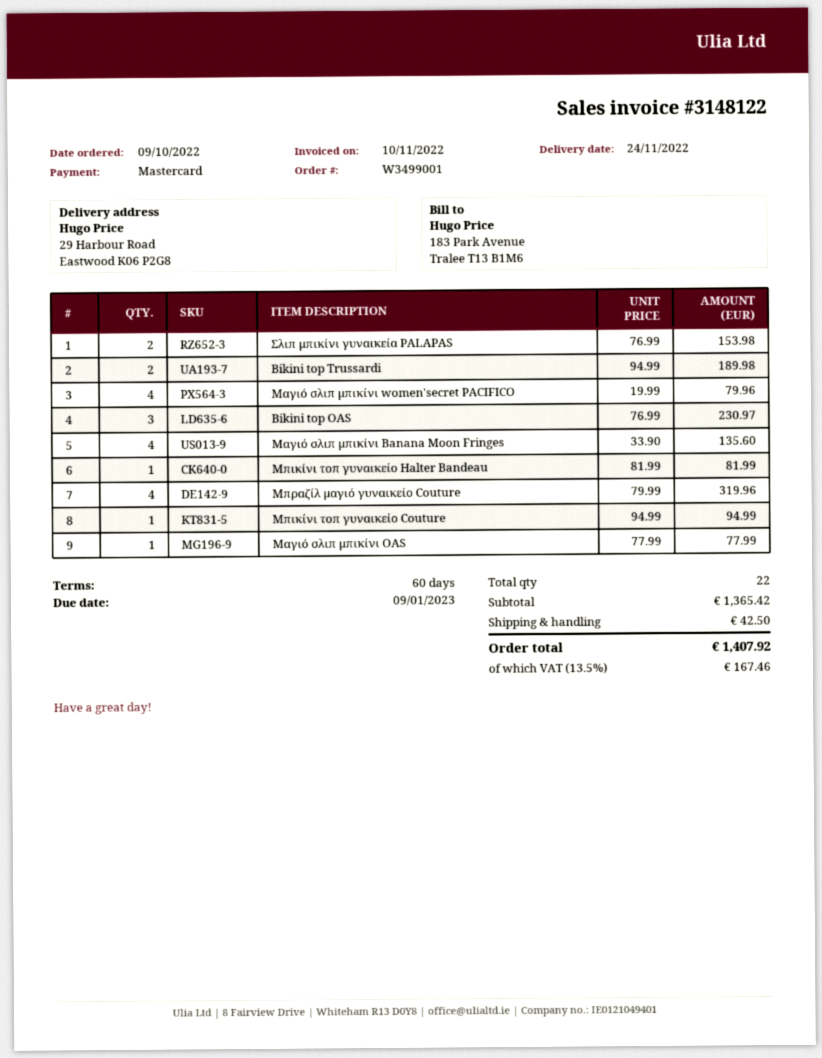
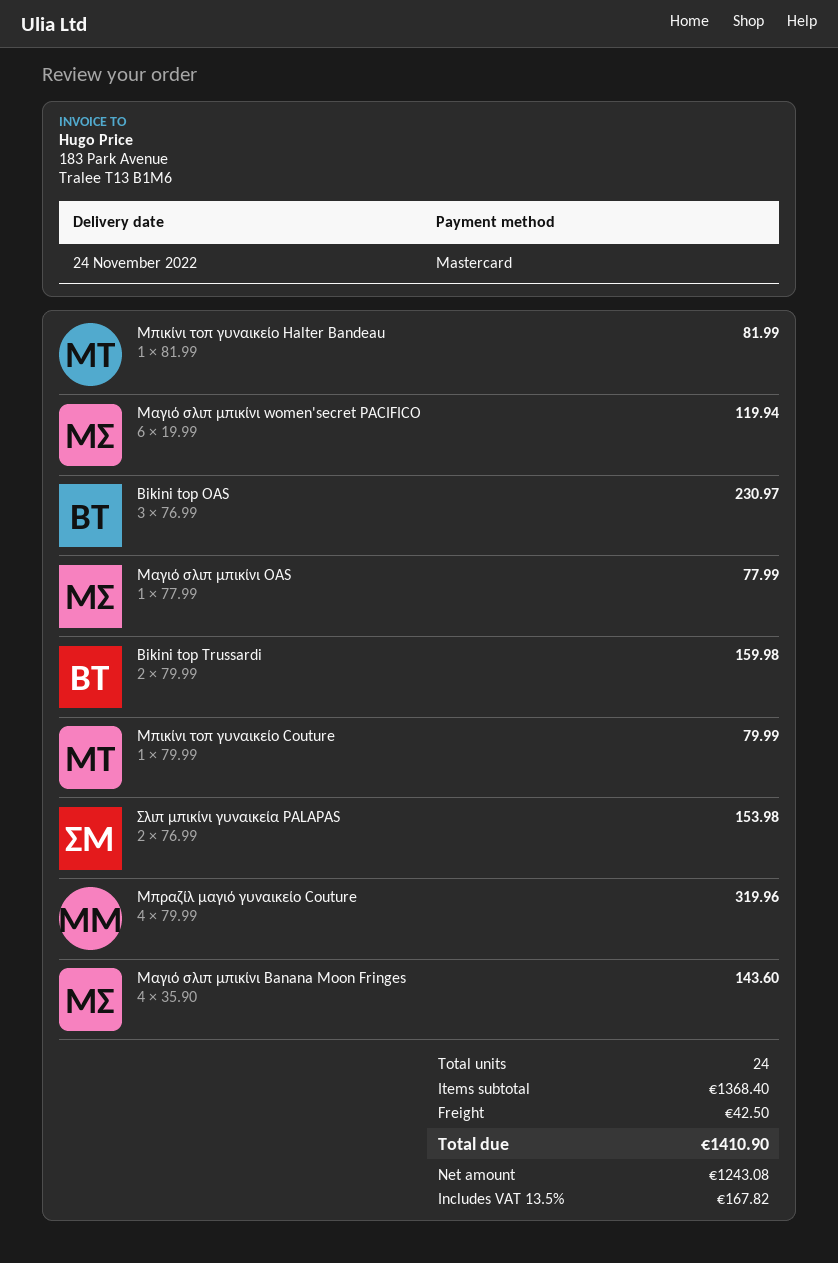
Bikini top Trussardi: 2 x 94.99 = 189.98 -> 2 x 79.99 = 159.98
Μαγιό σλιπ μπικίνι women'secret PACIFICO: 4 x 19.99 = 79.96 -> 6 x 19.99 = 119.94
Μαγιό σλιπ μπικίνι Banana Moon Fringes: 4 x 33.90 = 135.60 -> 4 x 35.90 = 143.60
Μπικίνι τοπ γυναικείο Couture: 1 x 94.99 = 94.99 -> 1 x 79.99 = 79.99
total quantity: 22 -> 24
subtotal: 1365.42 -> 1368.40
tax: 13.5% = 167.46 -> 13.5% = 167.82
total: 1407.92 -> 1410.90

